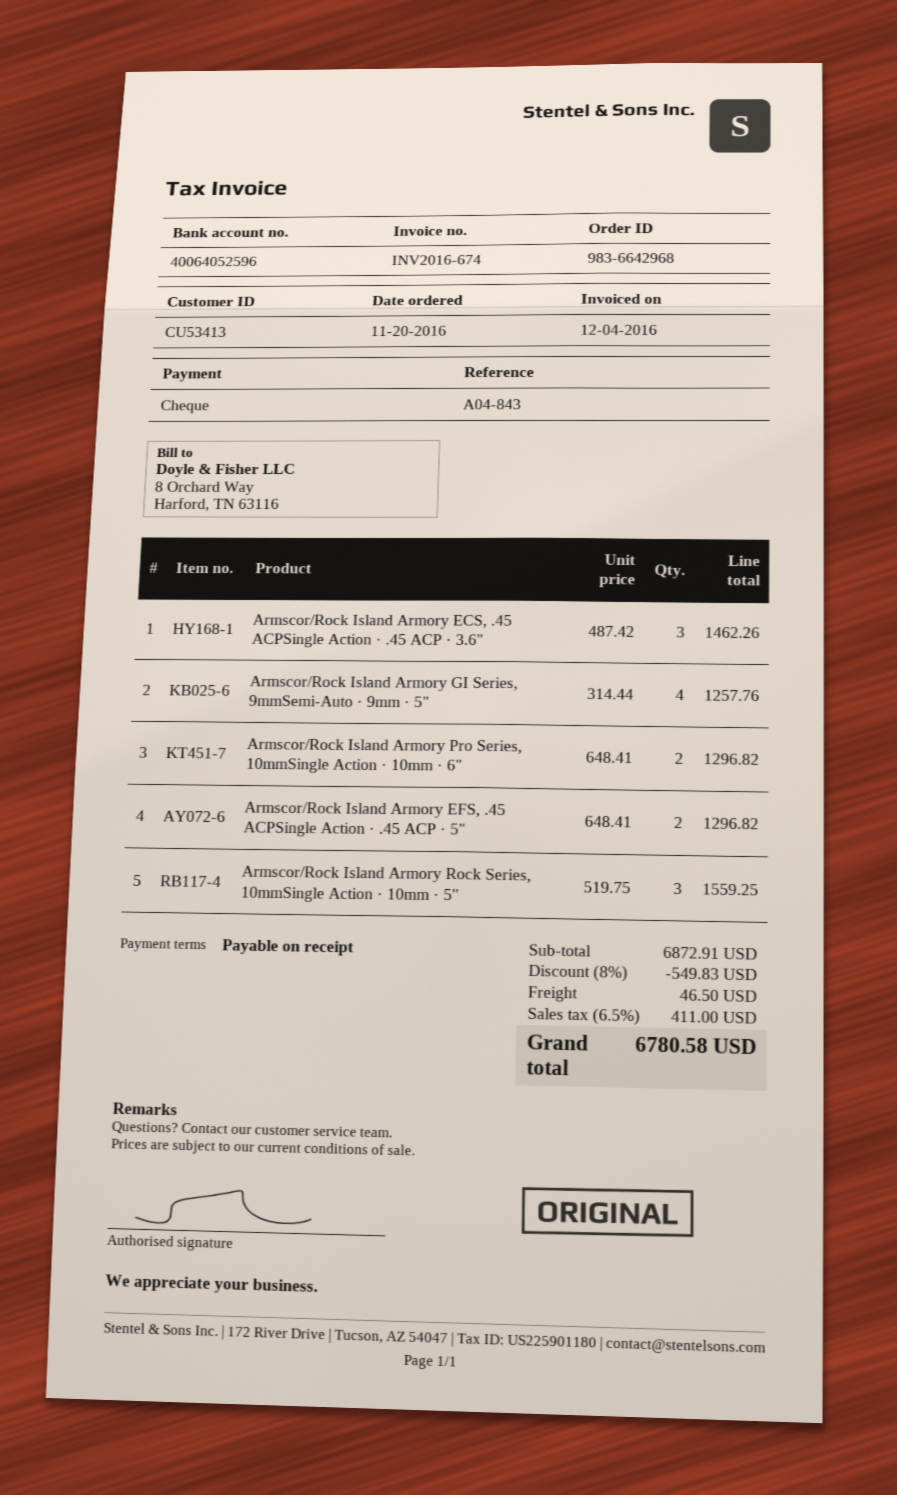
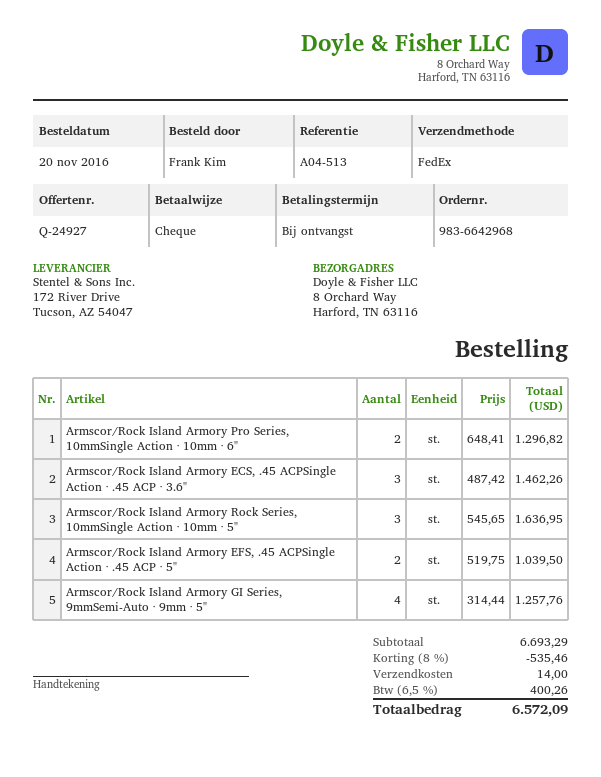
reference: A04-843 -> A04-513
Armscor/Rock Island Armory EFS, .45 ACPSingle Action · .45 ACP · 5": 2 x 648.41 = 1296.82 -> 2 x 519.75 = 1039.50
Armscor/Rock Island Armory Rock Series, 10mmSingle Action · 10mm · 5": 3 x 519.75 = 1559.25 -> 3 x 545.65 = 1636.95
subtotal: 6872.91 -> 6693.29
discount: 8% = 549.83 -> 8% = 535.46
shipping: 46.50 -> 14.00
tax: 6.5% = 411.00 -> 6.5% = 400.26
total: 6780.58 -> 6572.09

